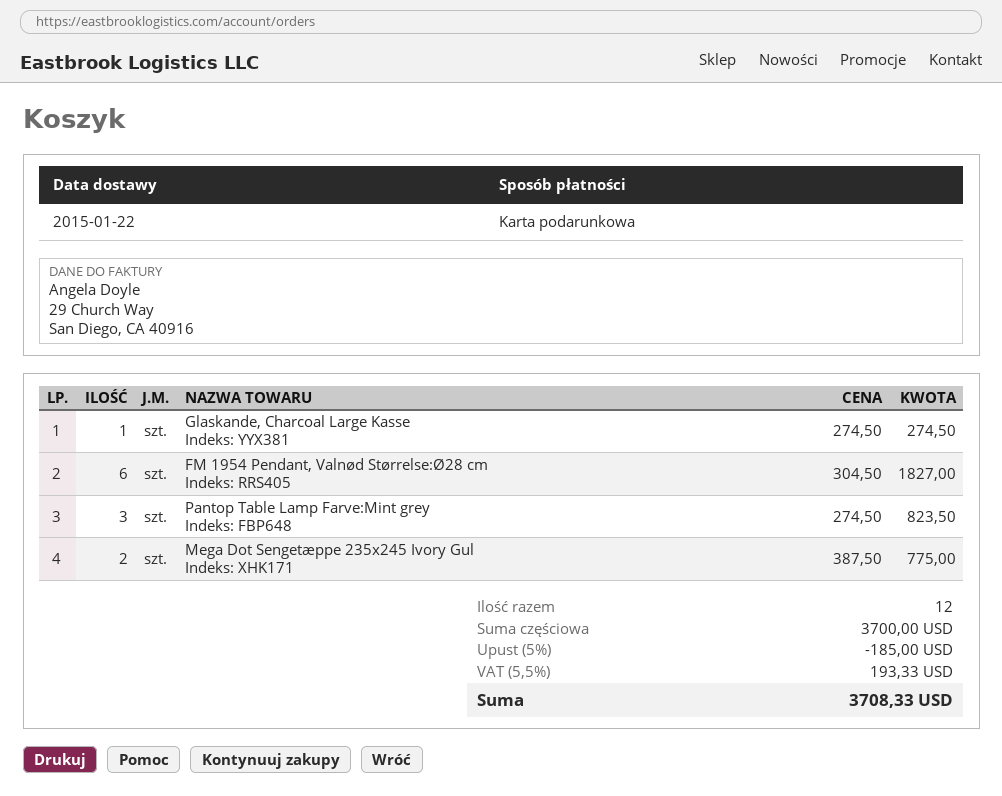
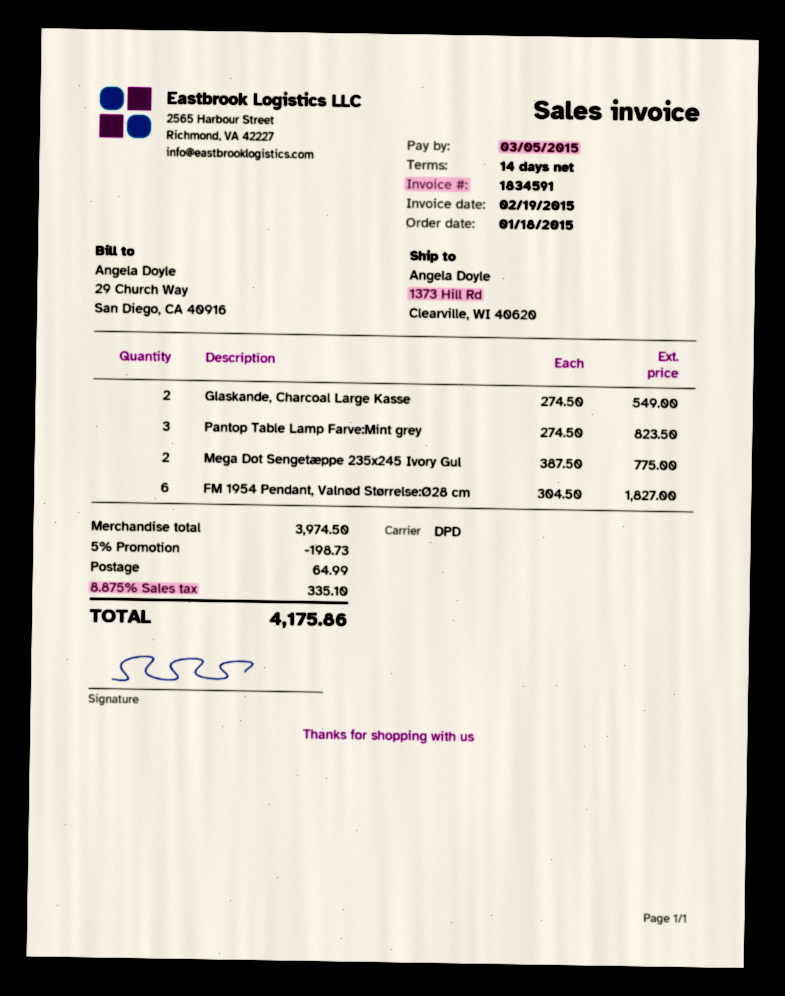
Glaskande, Charcoal Large Kasse: 1 x 274.50 = 274.50 -> 2 x 274.50 = 549.00
subtotal: 3700.00 -> 3974.50
discount: 5% = 185.00 -> 5% = 198.73
shipping: none -> 64.99
tax: 5.5% = 193.33 -> 8.875% = 335.10
total: 3708.33 -> 4175.86

